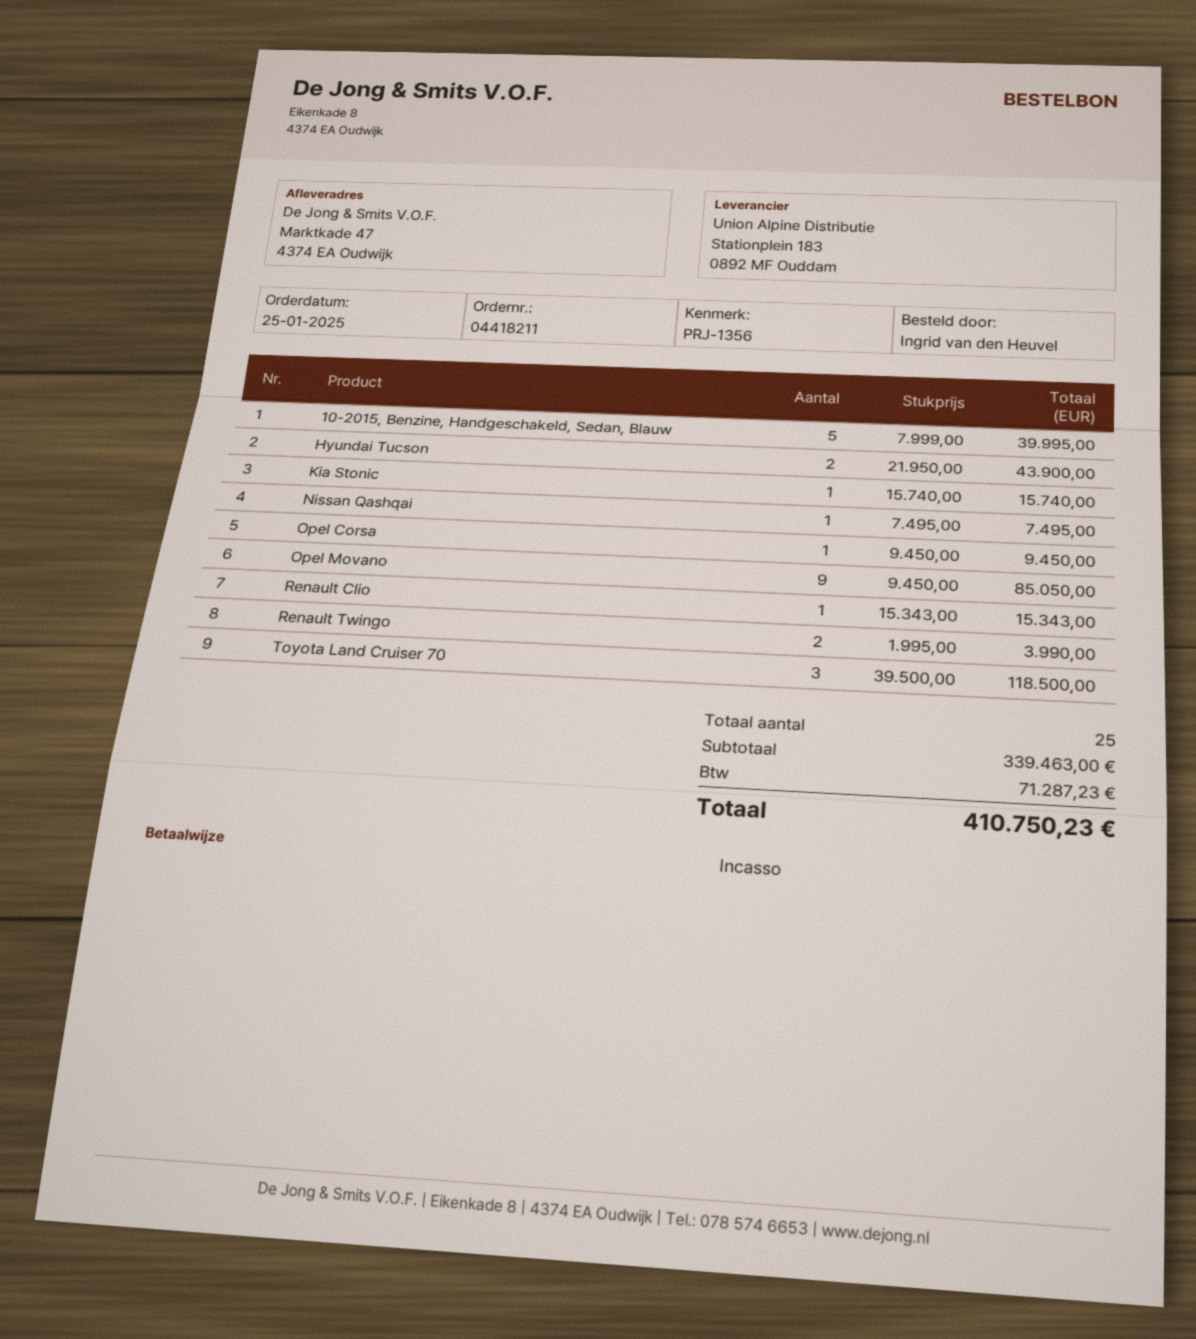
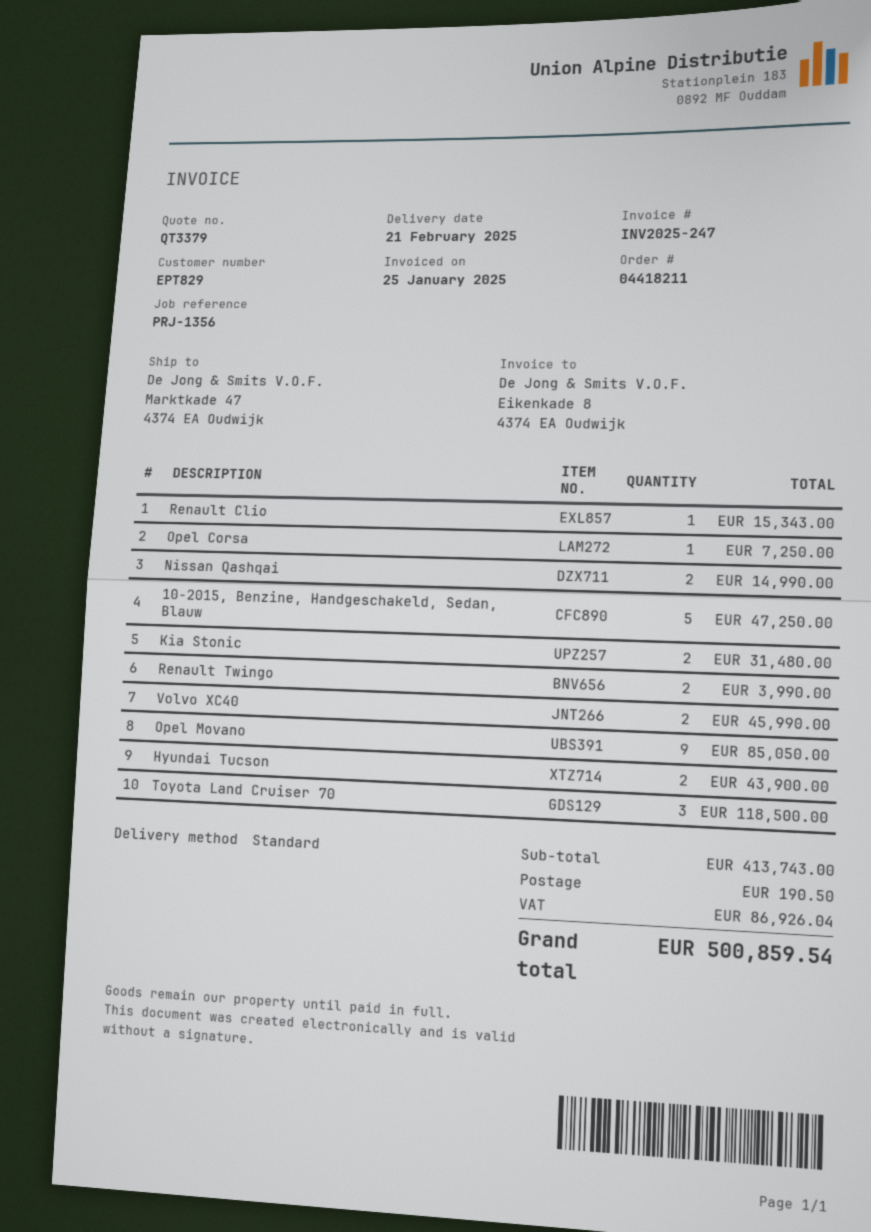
10-2015, Benzine, Handgeschakeld, Sedan, Blauw: 5 for 39995.00 -> 5 for 47250.00
Kia Stonic: 1 for 15740.00 -> 2 for 31480.00
Nissan Qashqai: 1 for 7495.00 -> 2 for 14990.00
Opel Corsa: 1 for 9450.00 -> 1 for 7250.00
Volvo XC40: none -> 2 for 45990.00
subtotal: 339463.00 -> 413743.00
shipping: none -> 190.50
tax: 71287.23 -> 86926.04
total: 410750.23 -> 500859.54

